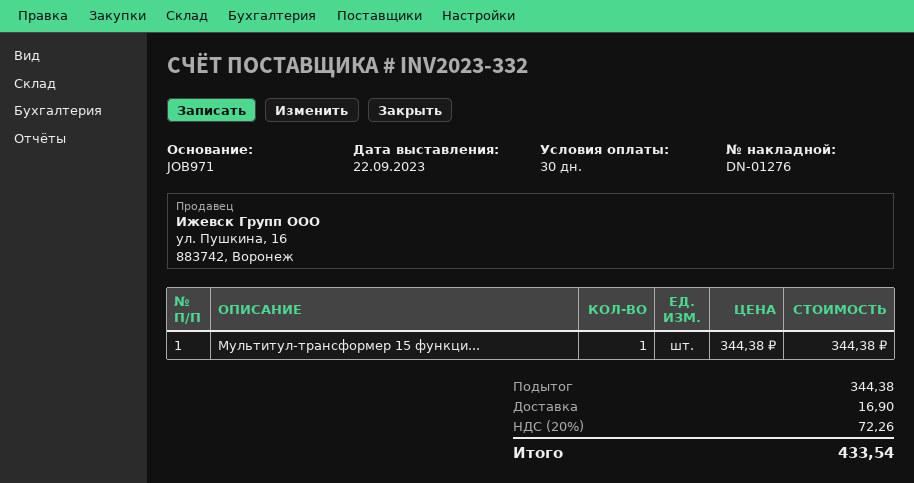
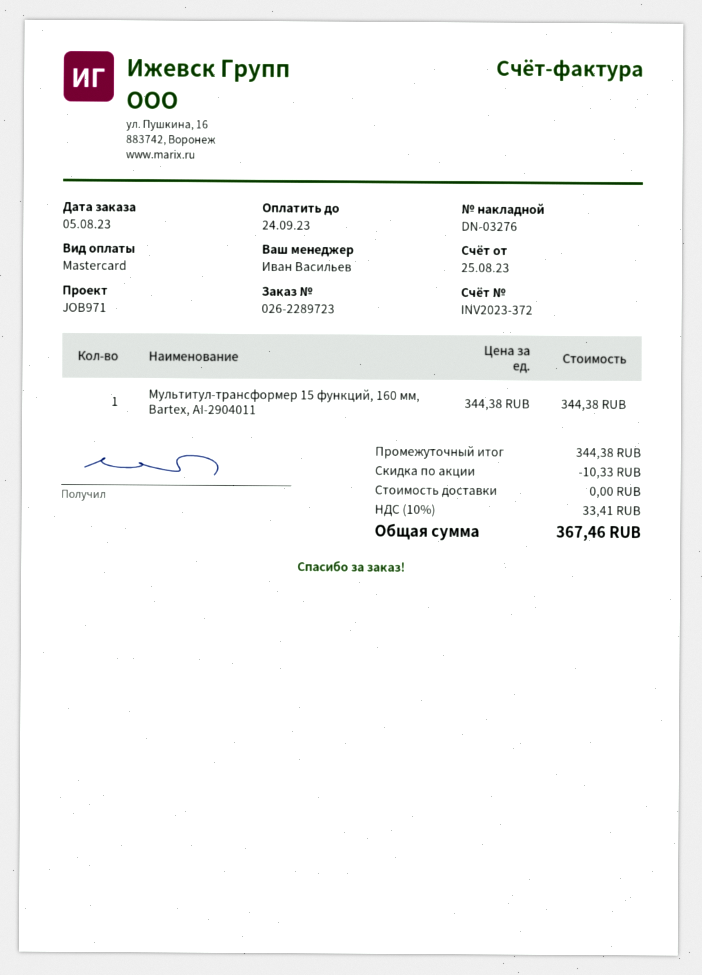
delivery note number: DN-01276 -> DN-03276
invoice number: INV2023-332 -> INV2023-372
invoice date: 2023-09-22 -> 2023-08-25
discount: none -> 10.33
shipping: 16.90 -> 0.00
tax: 20% = 72.26 -> 10% = 33.41
total: 433.54 -> 367.46

